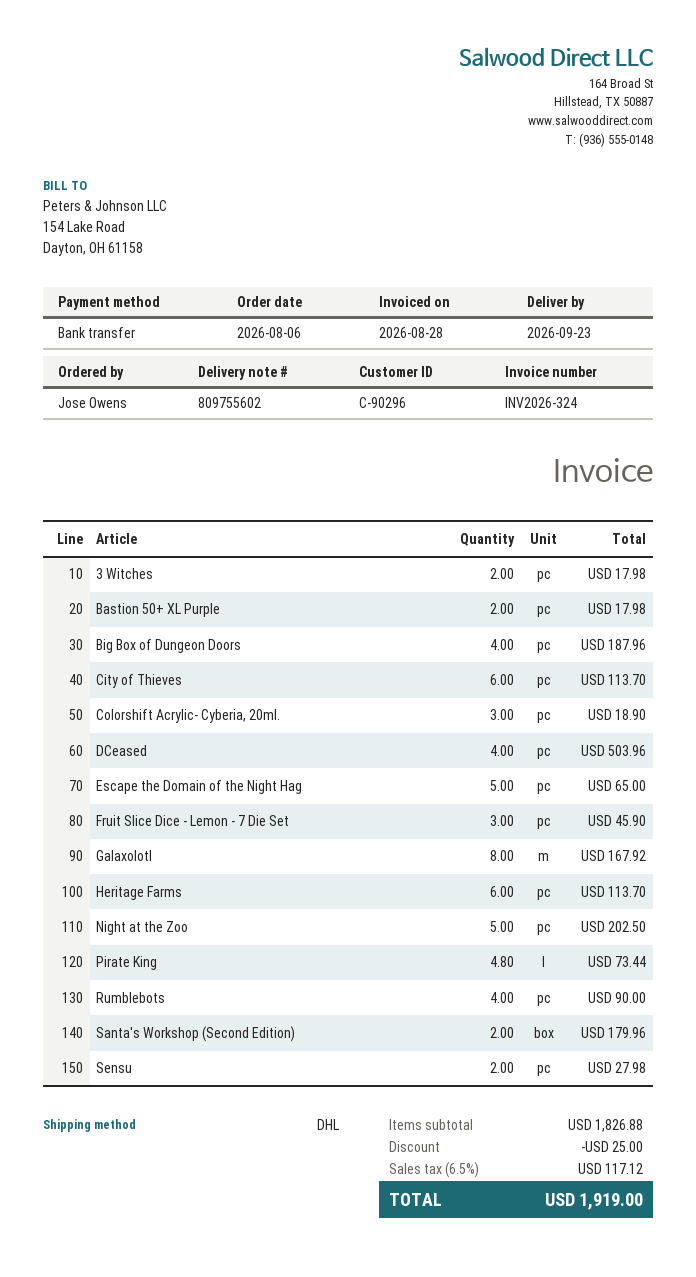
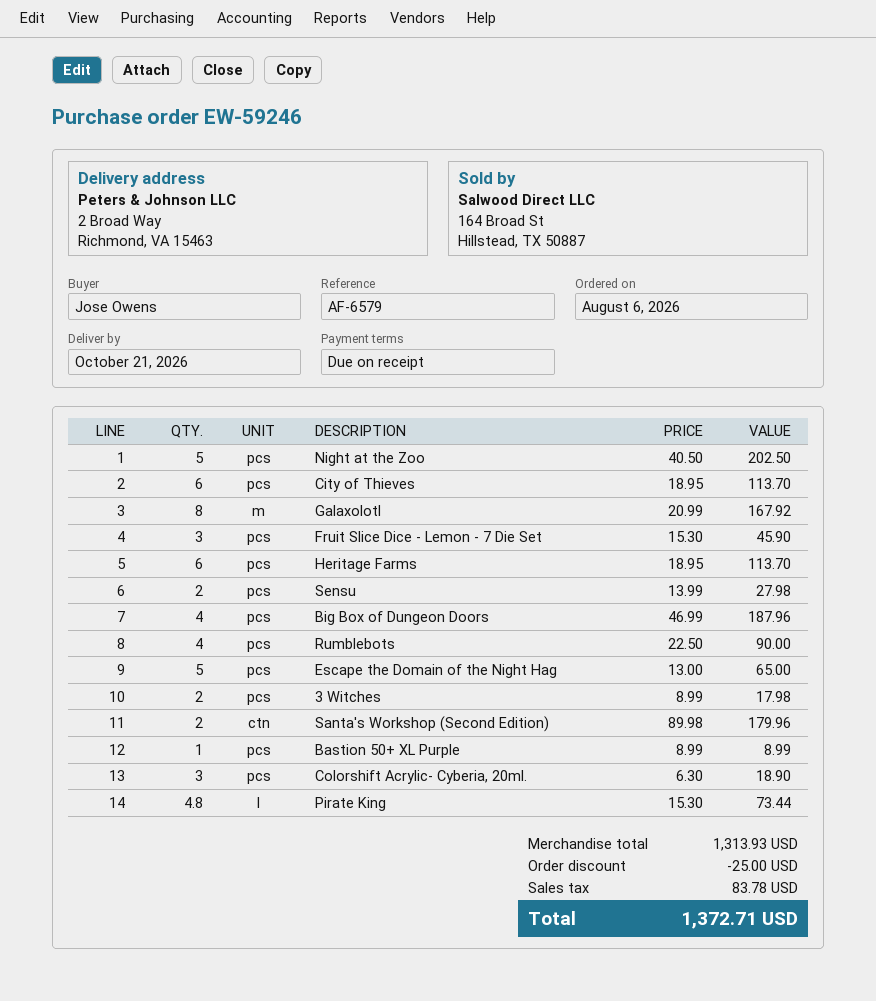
delivery date: 2026-09-23 -> 2026-10-21
Bastion 50+ XL Purple: 2 for 17.98 -> 1 for 8.99
DCeased: 4 for 503.96 -> none
subtotal: 1826.88 -> 1313.93
tax: 117.12 -> 83.78
total: 1919.00 -> 1372.71

